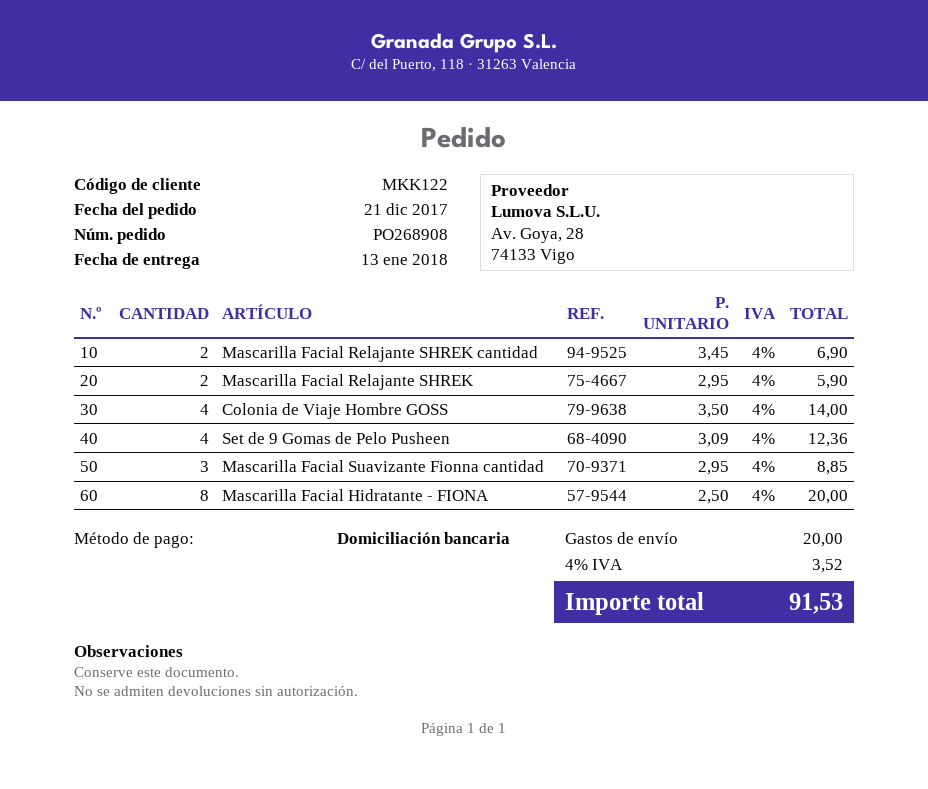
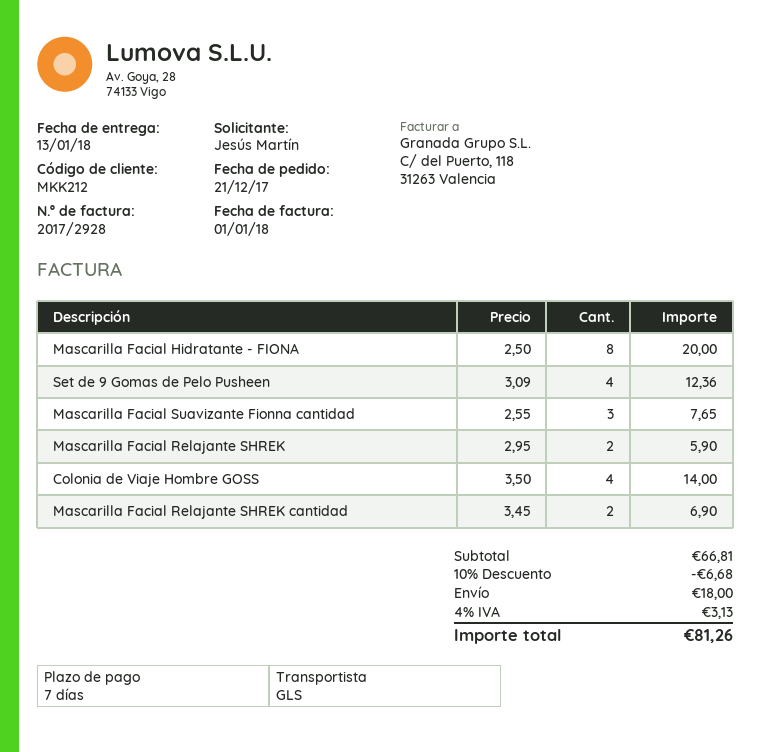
customer number: MKK122 -> MKK212
Mascarilla Facial Suavizante Fionna cantidad: 3 x 2.95 = 8.85 -> 3 x 2.55 = 7.65
discount: none -> 10% = 6.68
shipping: 20.00 -> 18.00
tax: 4% = 3.52 -> 4% = 3.13
total: 91.53 -> 81.26

